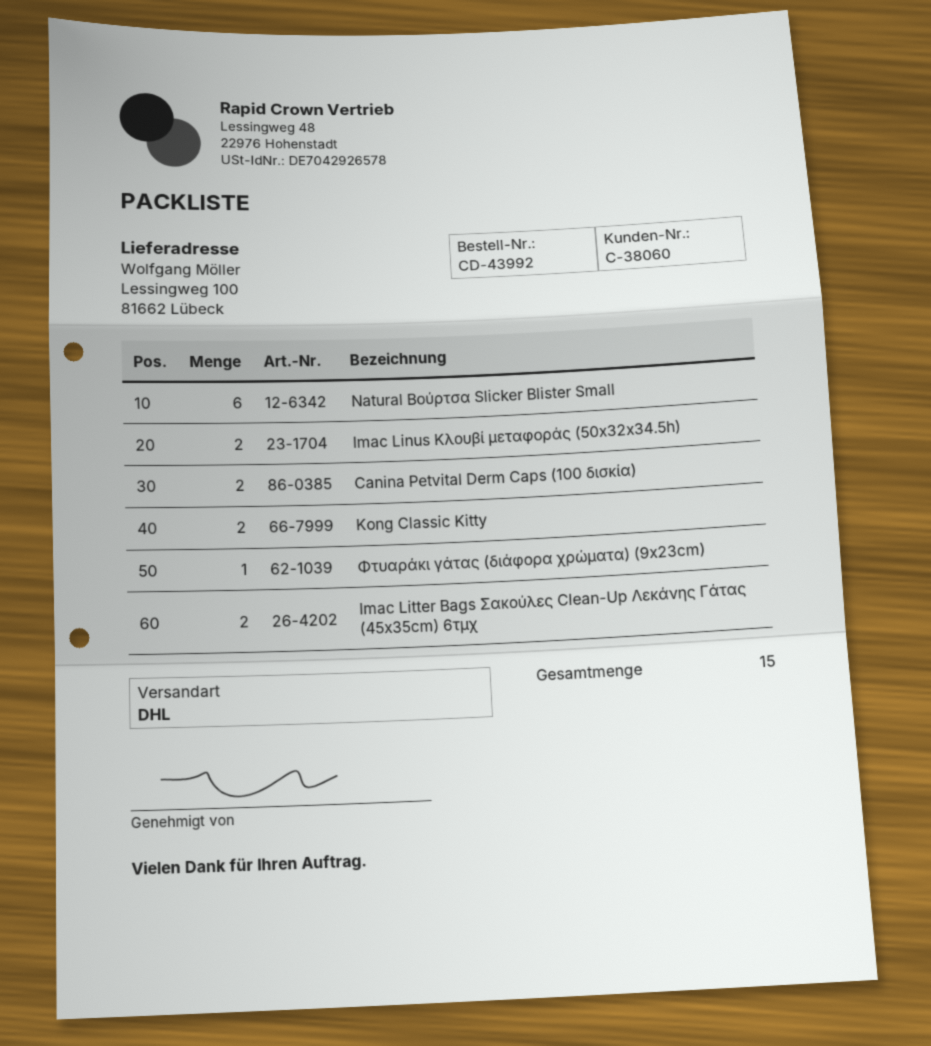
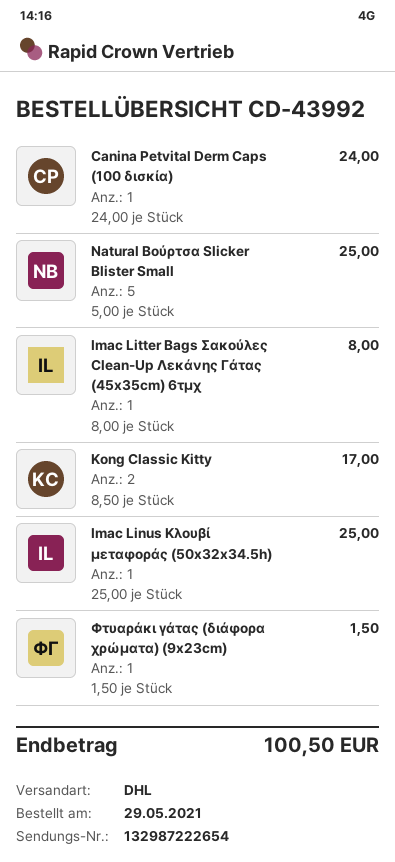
Natural Βούρτσα Slicker Blister Small: 6 -> 5
Imac Linus Κλουβί μεταφοράς (50x32x34.5h): 2 -> 1
Canina Petvital Derm Caps (100 δισκία): 2 -> 1
Imac Litter Bags Σακούλες Clean-Up Λεκάνης Γάτας (45x35cm) 6τμχ: 2 -> 1

